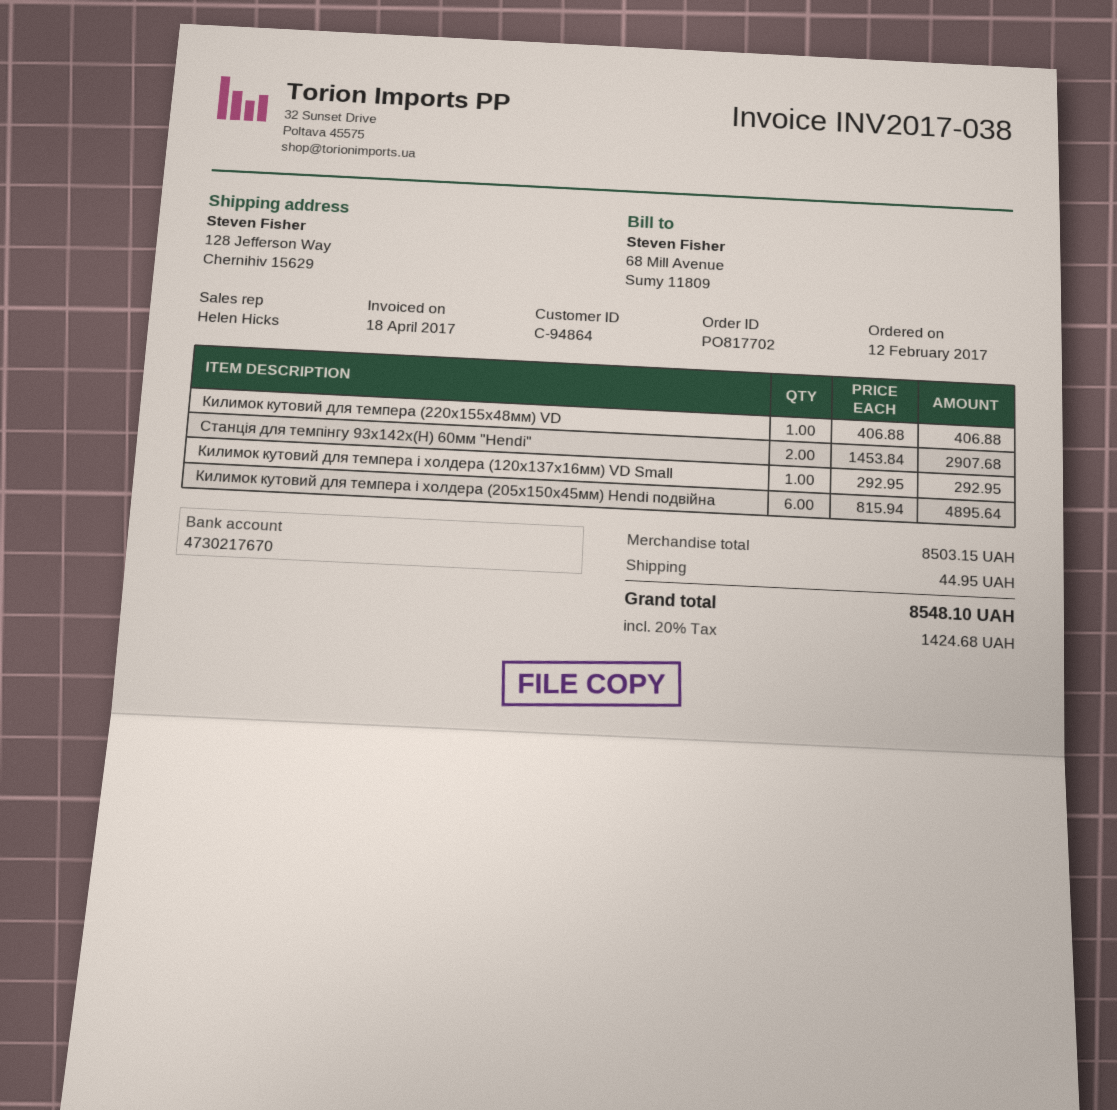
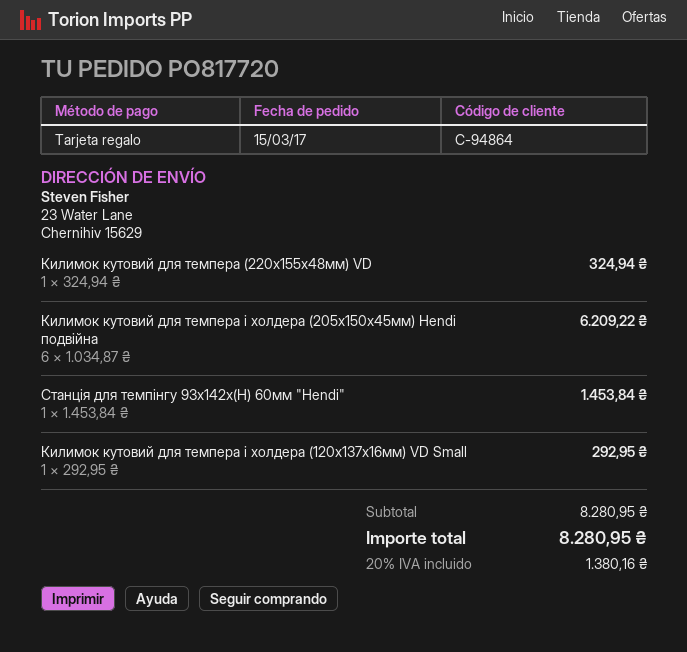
order number: PO817702 -> PO817720
order date: 2017-02-12 -> 2017-03-15
ship to: 128 Jefferson Way, Chernihiv 15629 -> 23 Water Lane, Chernihiv 15629
Килимок кутовий для темпера (220х155х48мм) VD: 1 x 406.88 = 406.88 -> 1 x 324.94 = 324.94
Станція для темпінгу 93x142x(H) 60мм "Hendi": 2 x 1453.84 = 2907.68 -> 1 x 1453.84 = 1453.84
Килимок кутовий для темпера і холдера (205х150х45мм) Hendi подвійна: 6 x 815.94 = 4895.64 -> 6 x 1034.87 = 6209.22
subtotal: 8503.15 -> 8280.95
shipping: 44.95 -> none
tax: 20% = 1424.68 -> 20% = 1380.16
total: 8548.10 -> 8280.95

